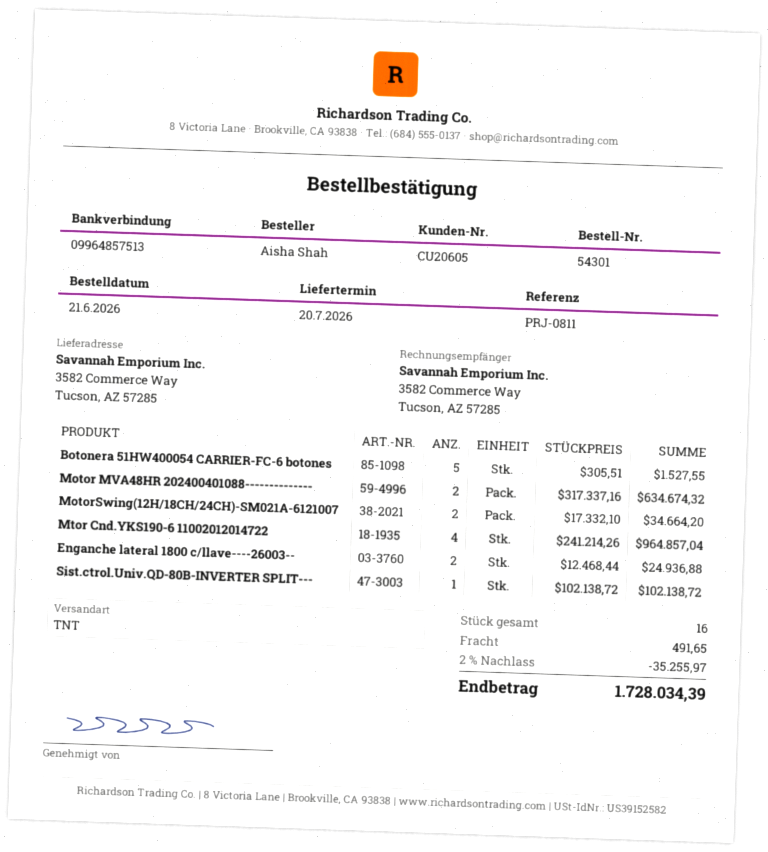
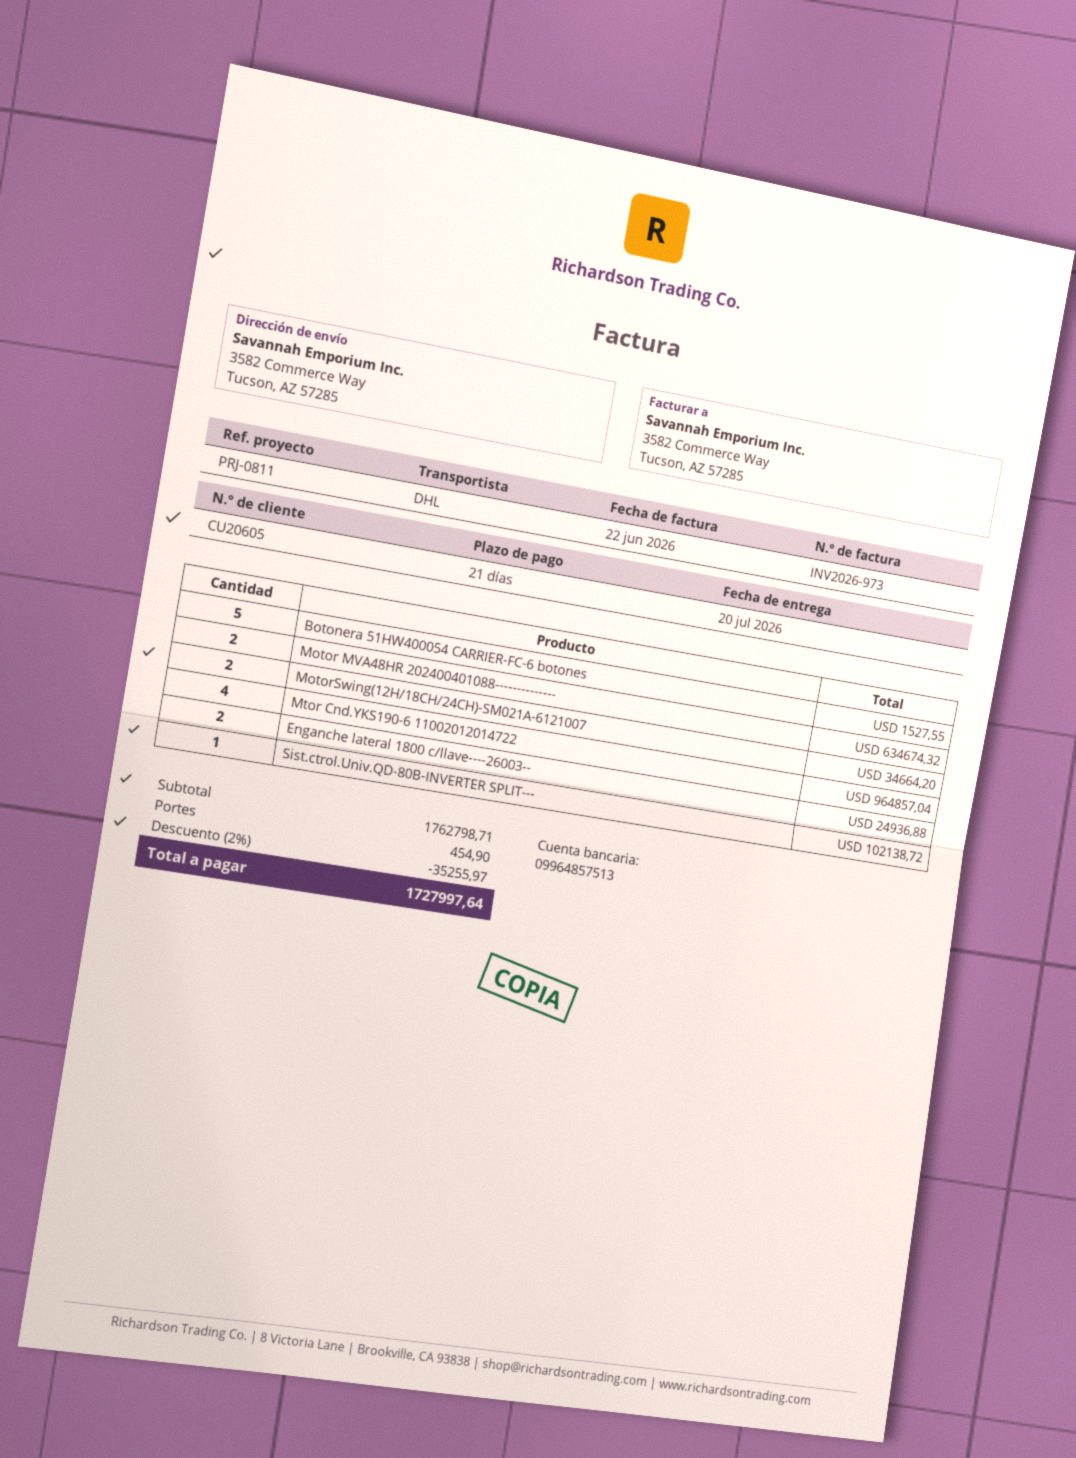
shipping method: TNT -> DHL
shipping: 491.65 -> 454.90
total: 1728034.39 -> 1727997.64

